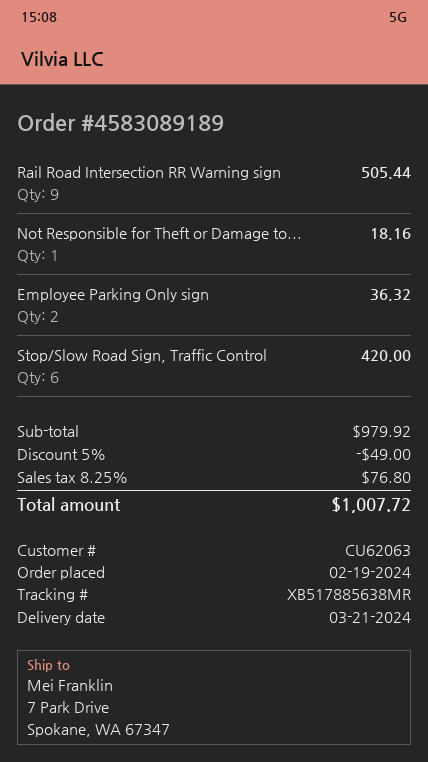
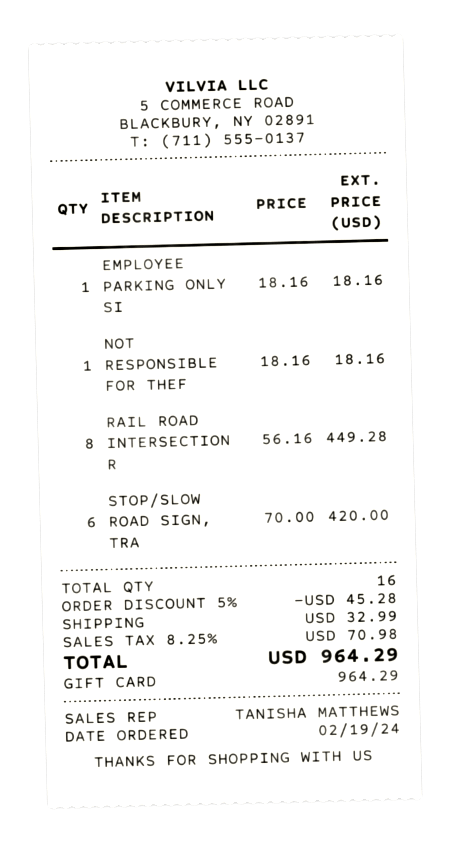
Rail Road Intersection RR Warning sign: 9 for 505.44 -> 8 for 449.28
Employee Parking Only sign: 2 for 36.32 -> 1 for 18.16
discount: 5% = 49.00 -> 5% = 45.28
shipping: none -> 32.99
tax: 8.25% = 76.80 -> 8.25% = 70.98
total: 1007.72 -> 964.29

